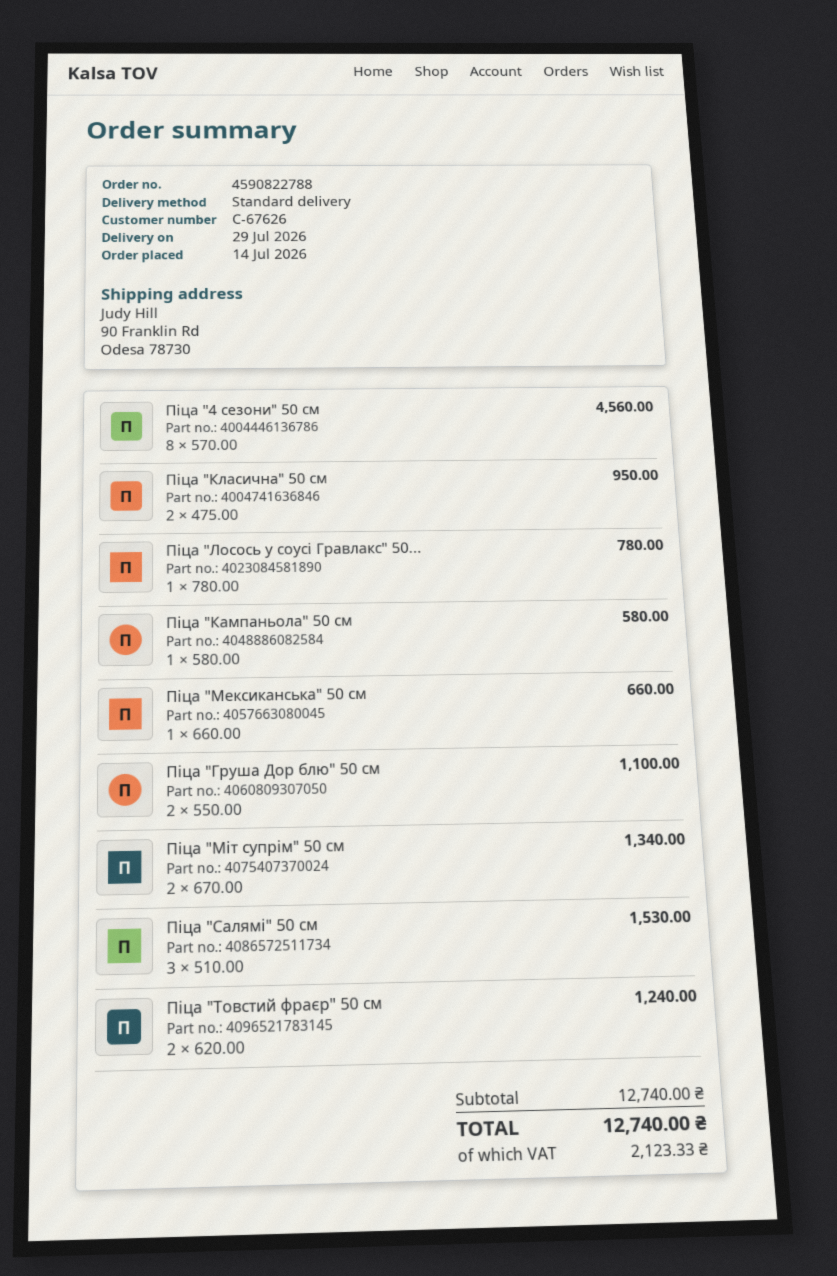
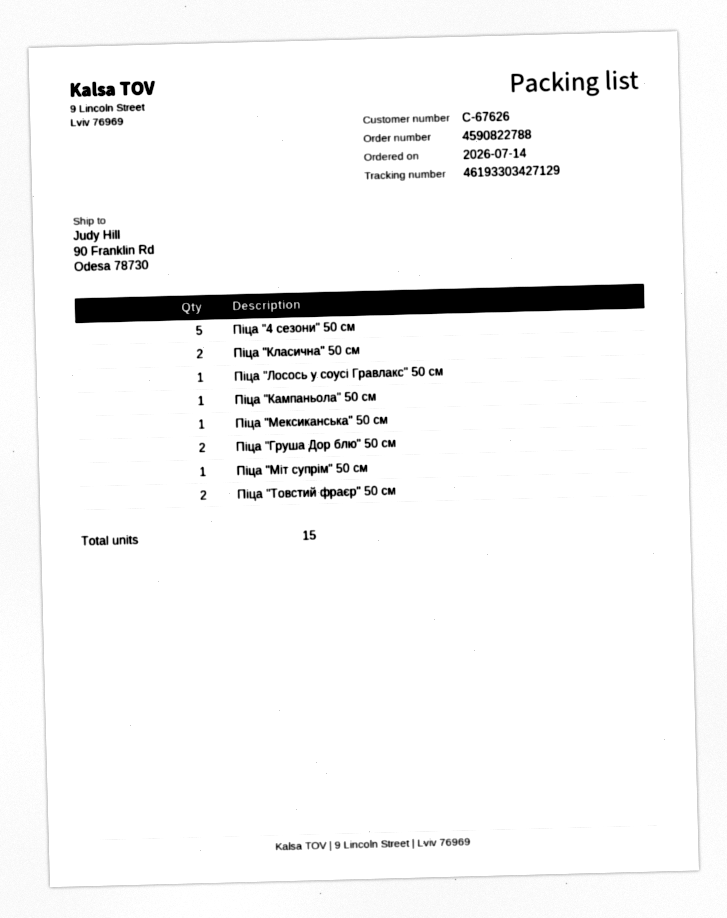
Піца "4 сезони" 50 см: 8 -> 5
Піца "Міт супрім" 50 см: 2 -> 1
Піца "Салямі" 50 см: 3 -> none

